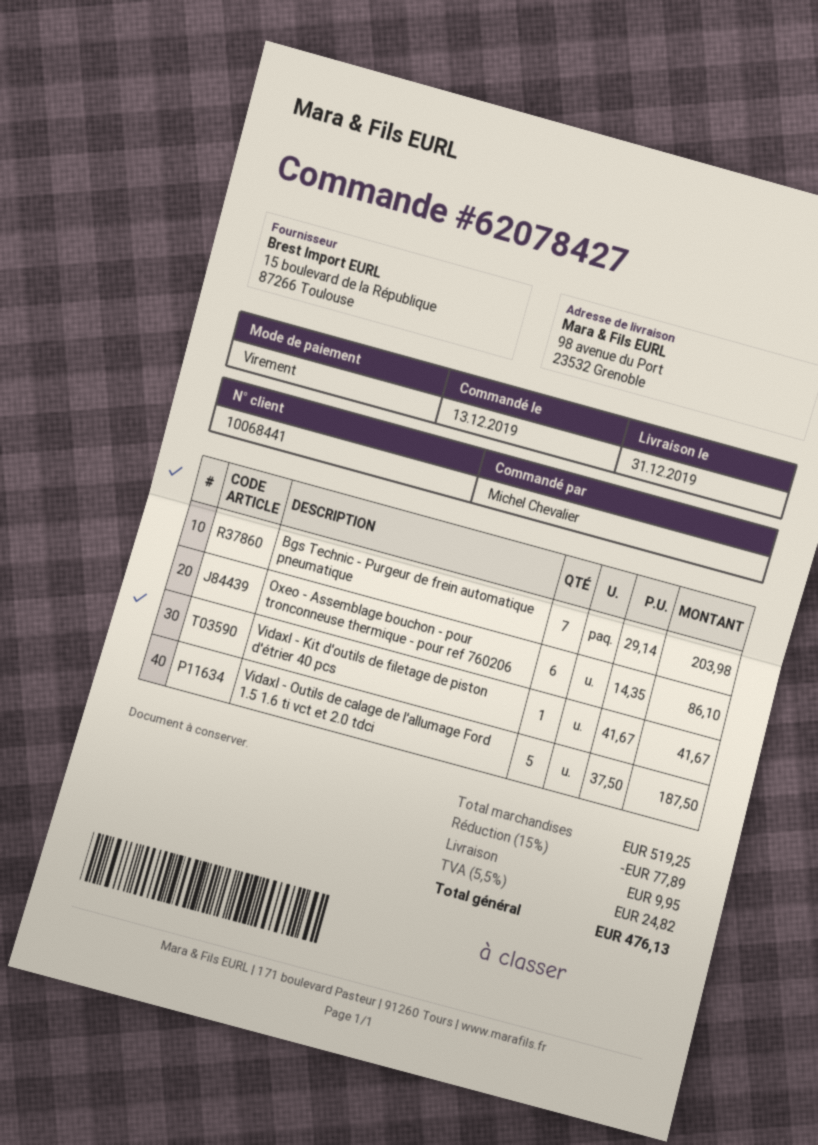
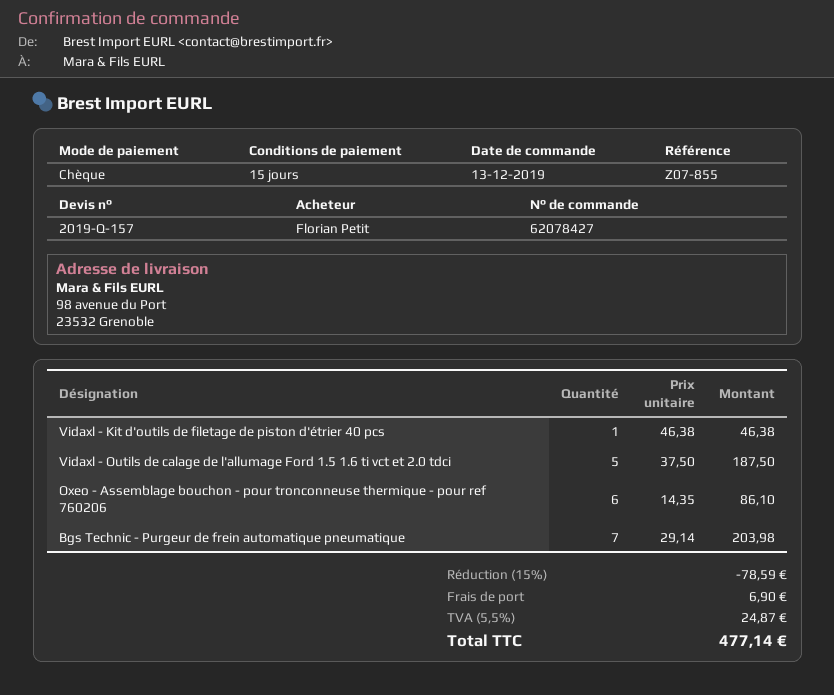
ordered by: Michel Chevalier -> Florian Petit
payment method: bank transfer -> cheque
Vidaxl - Kit d'outils de filetage de piston d'étrier 40 pcs: 1 x 41.67 = 41.67 -> 1 x 46.38 = 46.38
discount: 15% = 77.89 -> 15% = 78.59
shipping: 9.95 -> 6.90
tax: 5.5% = 24.82 -> 5.5% = 24.87
total: 476.13 -> 477.14

